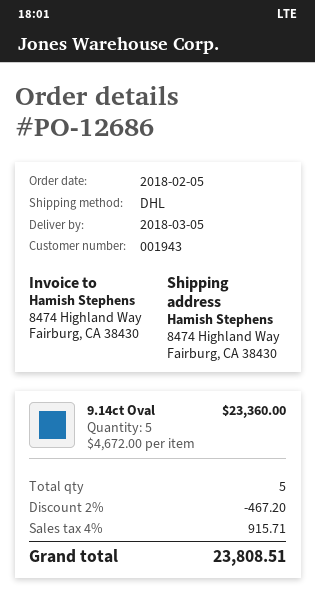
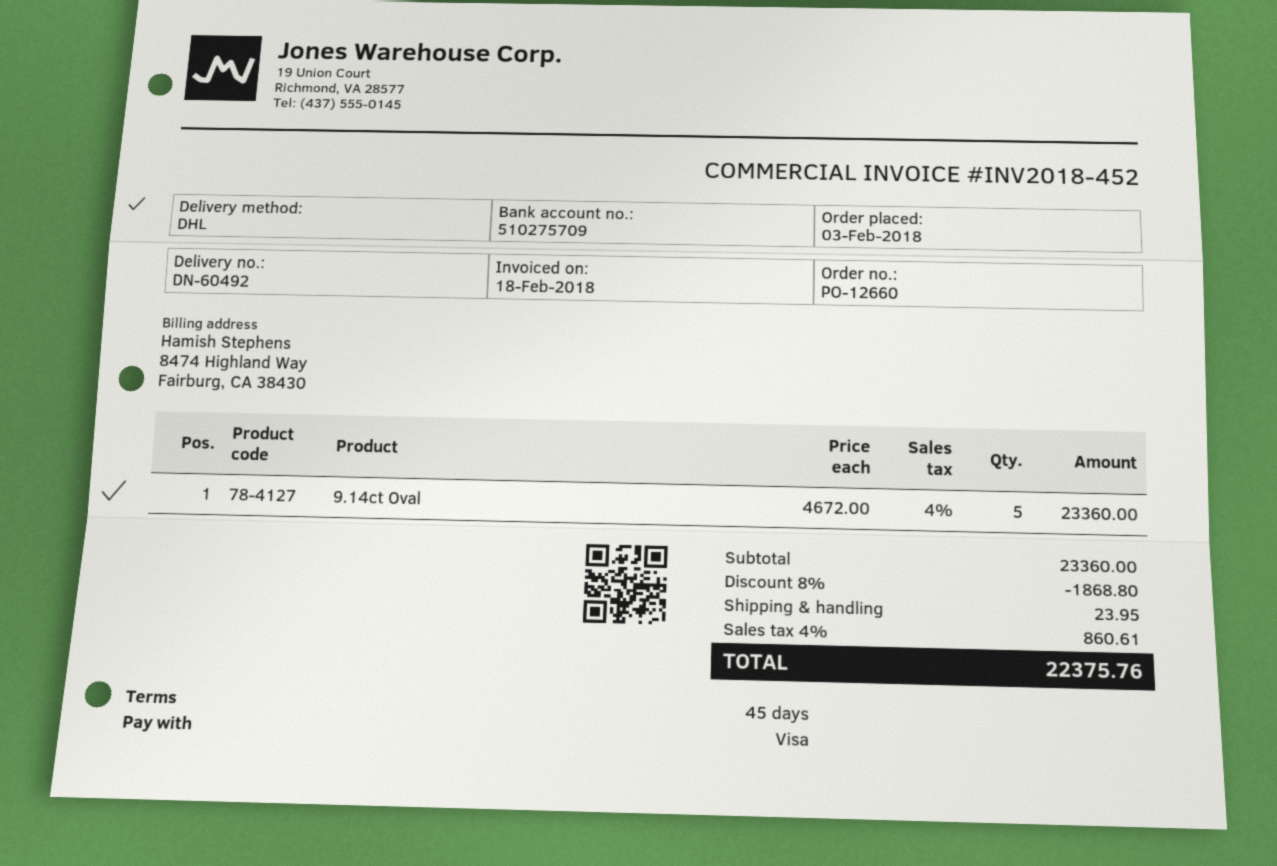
order number: PO-12686 -> PO-12660
order date: 2018-02-05 -> 2018-02-03
discount: 2% = 467.20 -> 8% = 1868.80
shipping: none -> 23.95
tax: 4% = 915.71 -> 4% = 860.61
total: 23808.51 -> 22375.76

